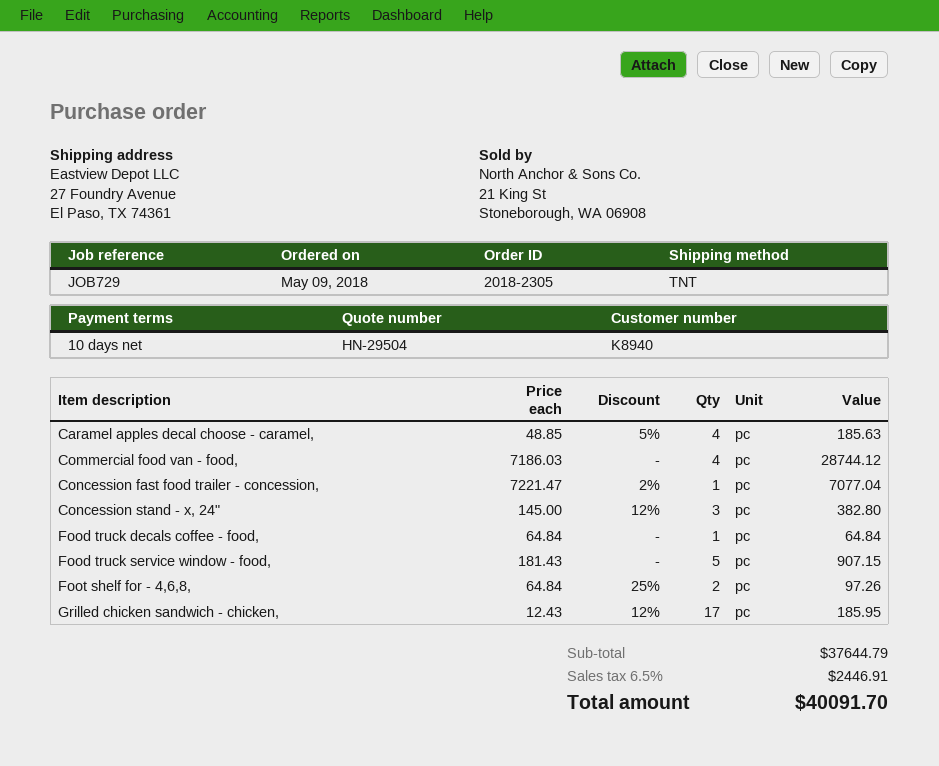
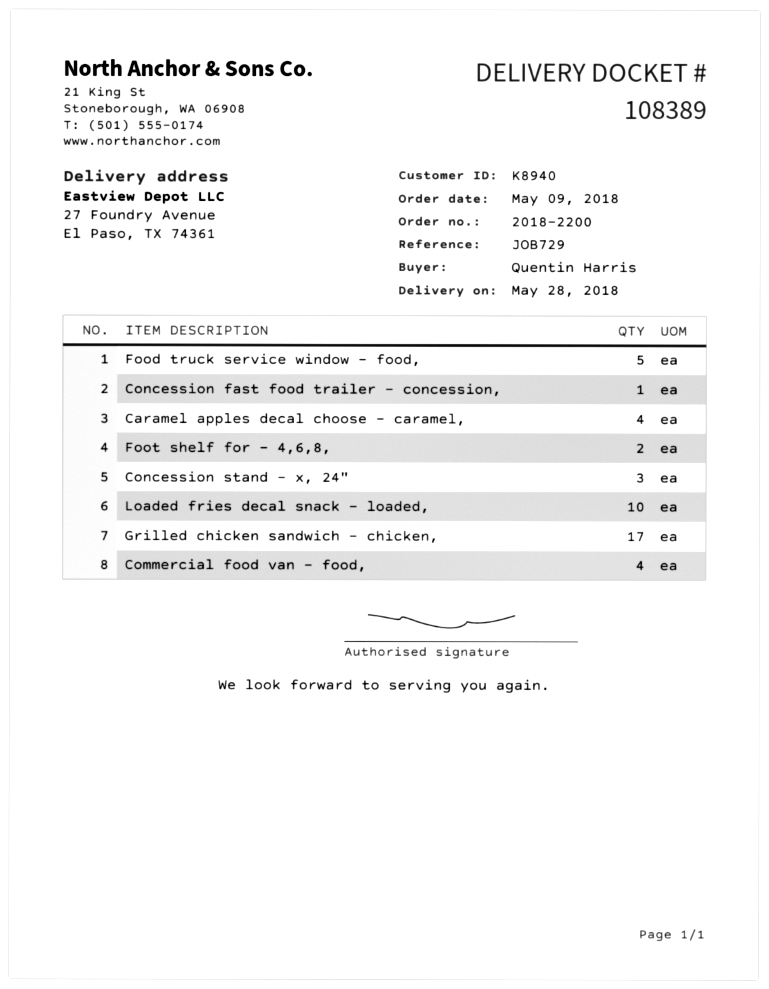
order number: 2018-2305 -> 2018-2200
Food truck decals coffee - food,: 1 -> none
Loaded fries decal snack - loaded,: none -> 10

